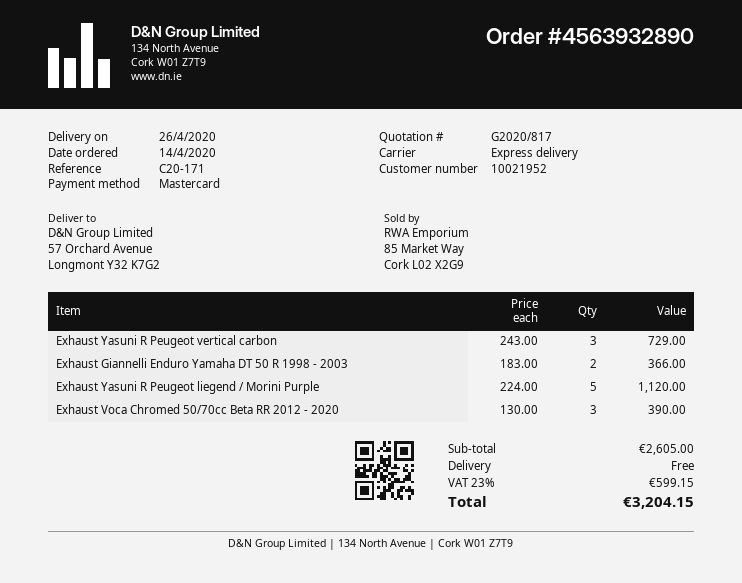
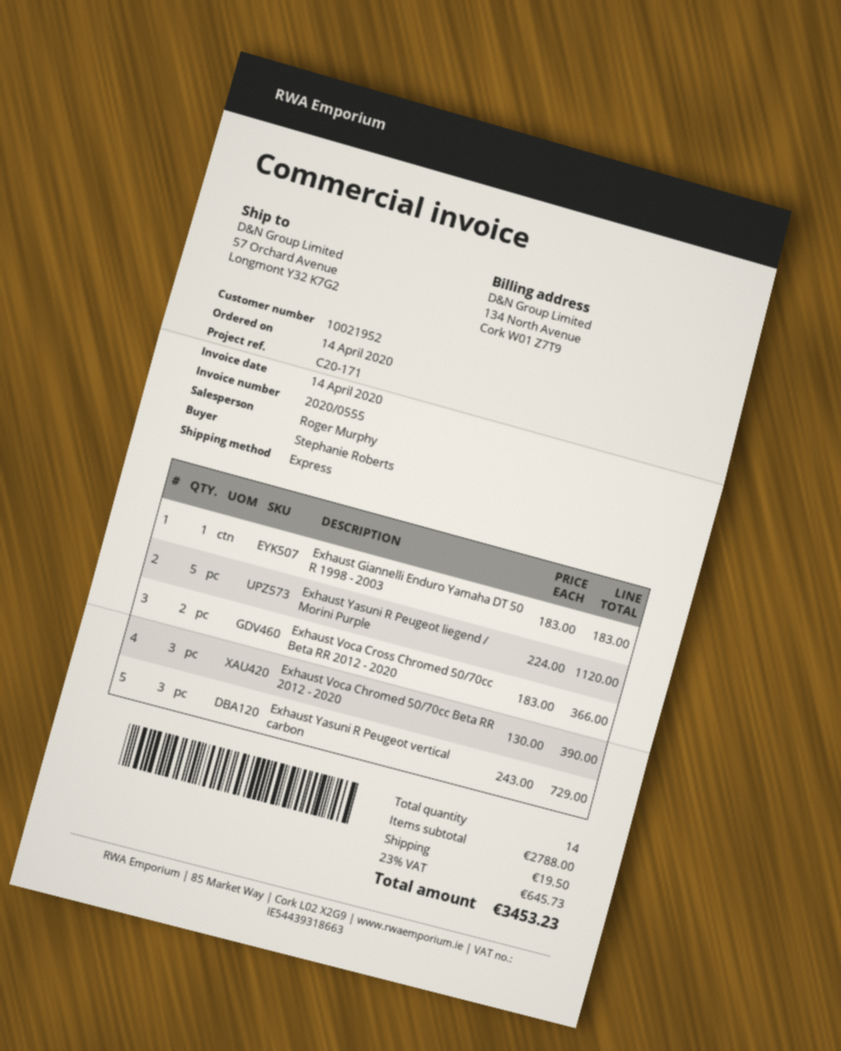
Exhaust Giannelli Enduro Yamaha DT 50 R 1998 - 2003: 2 x 183.00 = 366.00 -> 1 x 183.00 = 183.00
Exhaust Voca Cross Chromed 50/70cc Beta RR 2012 - 2020: none -> 2 x 183.00 = 366.00
subtotal: 2605.00 -> 2788.00
shipping: 0.00 -> 19.50
tax: 23% = 599.15 -> 23% = 645.73
total: 3204.15 -> 3453.23

